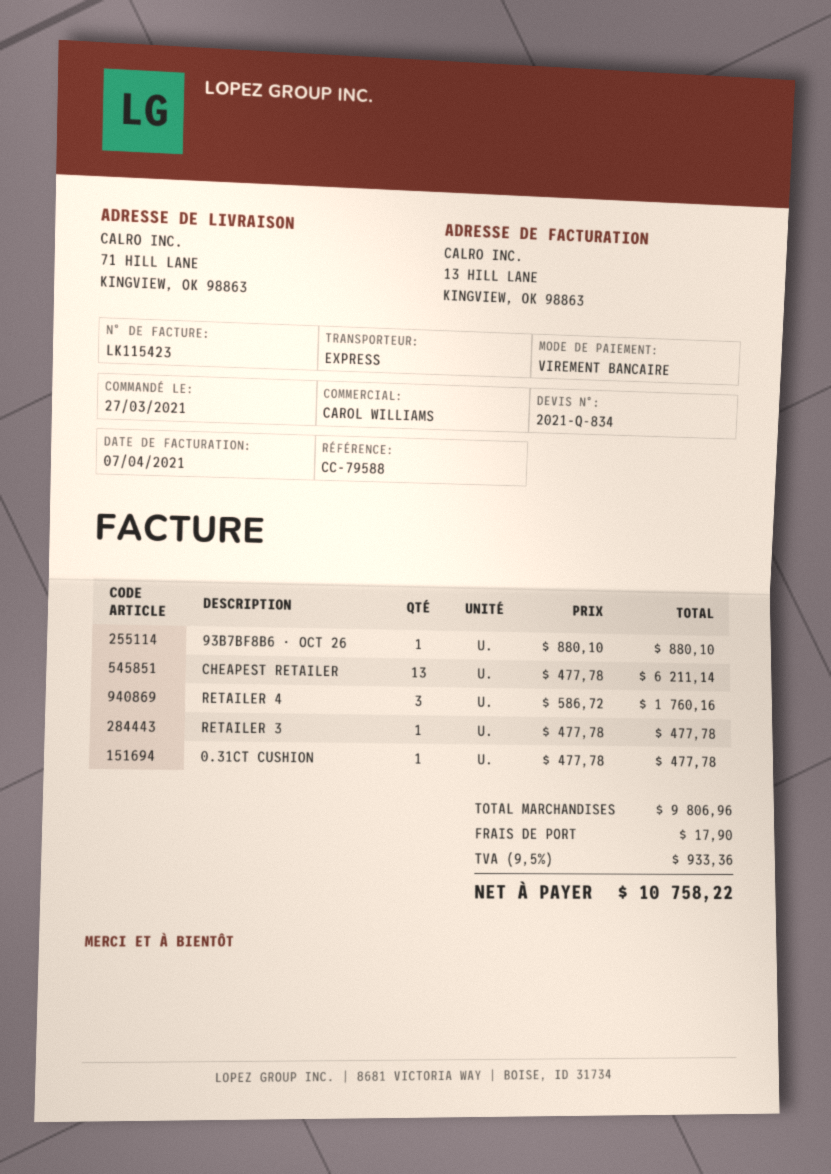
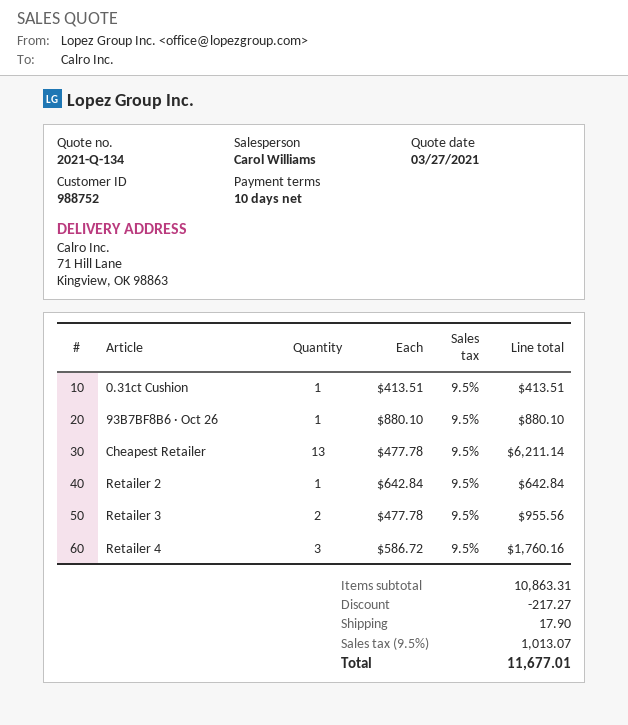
quote number: 2021-Q-834 -> 2021-Q-134
RETAILER 3: 1 x 477.78 = 477.78 -> 2 x 477.78 = 955.56
0.31CT CUSHION: 1 x 477.78 = 477.78 -> 1 x 413.51 = 413.51
Retailer 2: none -> 1 x 642.84 = 642.84
subtotal: 9806.96 -> 10863.31
discount: none -> 217.27
tax: 9.5% = 933.36 -> 9.5% = 1013.07
total: 10758.22 -> 11677.01

